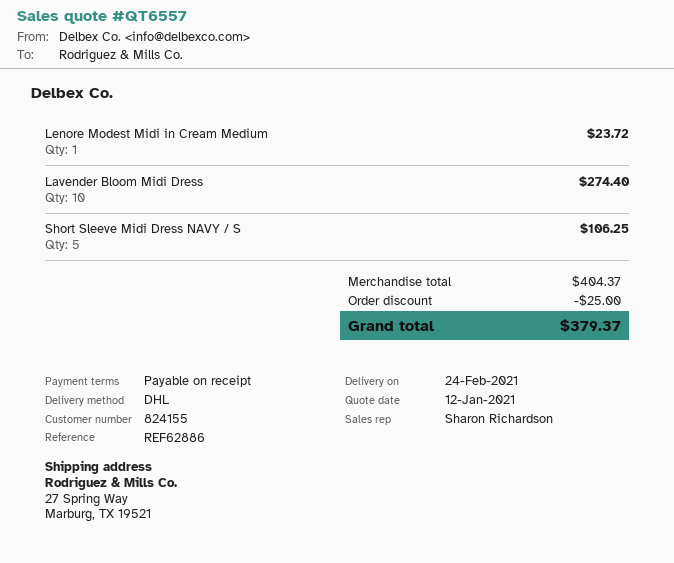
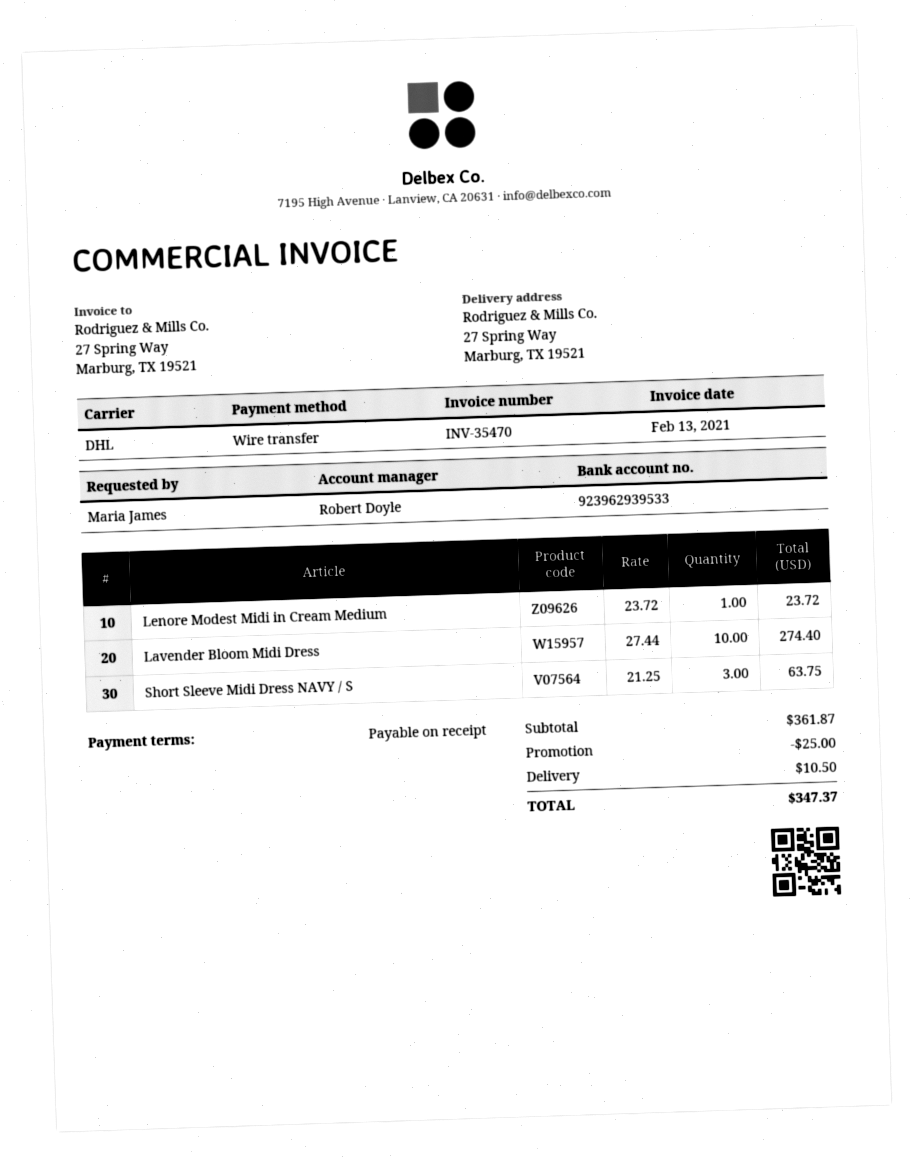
sales rep: Sharon Richardson -> Robert Doyle
Short Sleeve Midi Dress NAVY / S: 5 for 106.25 -> 3 for 63.75
subtotal: 404.37 -> 361.87
shipping: none -> 10.50
total: 379.37 -> 347.37

